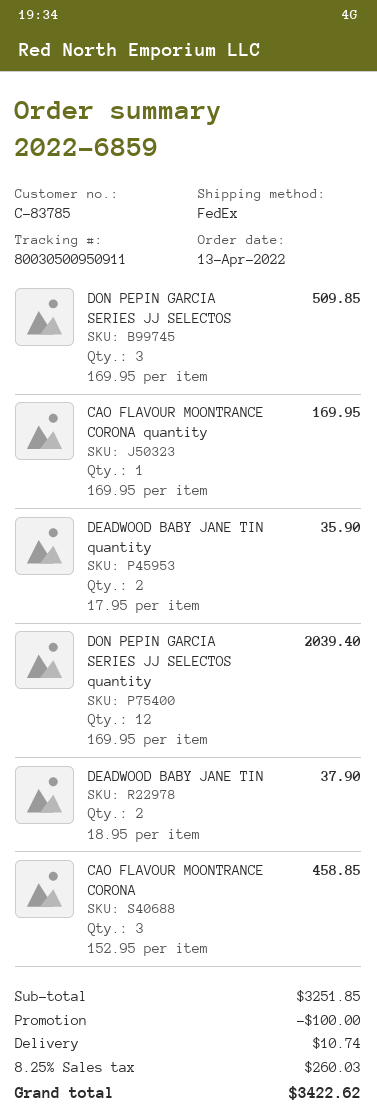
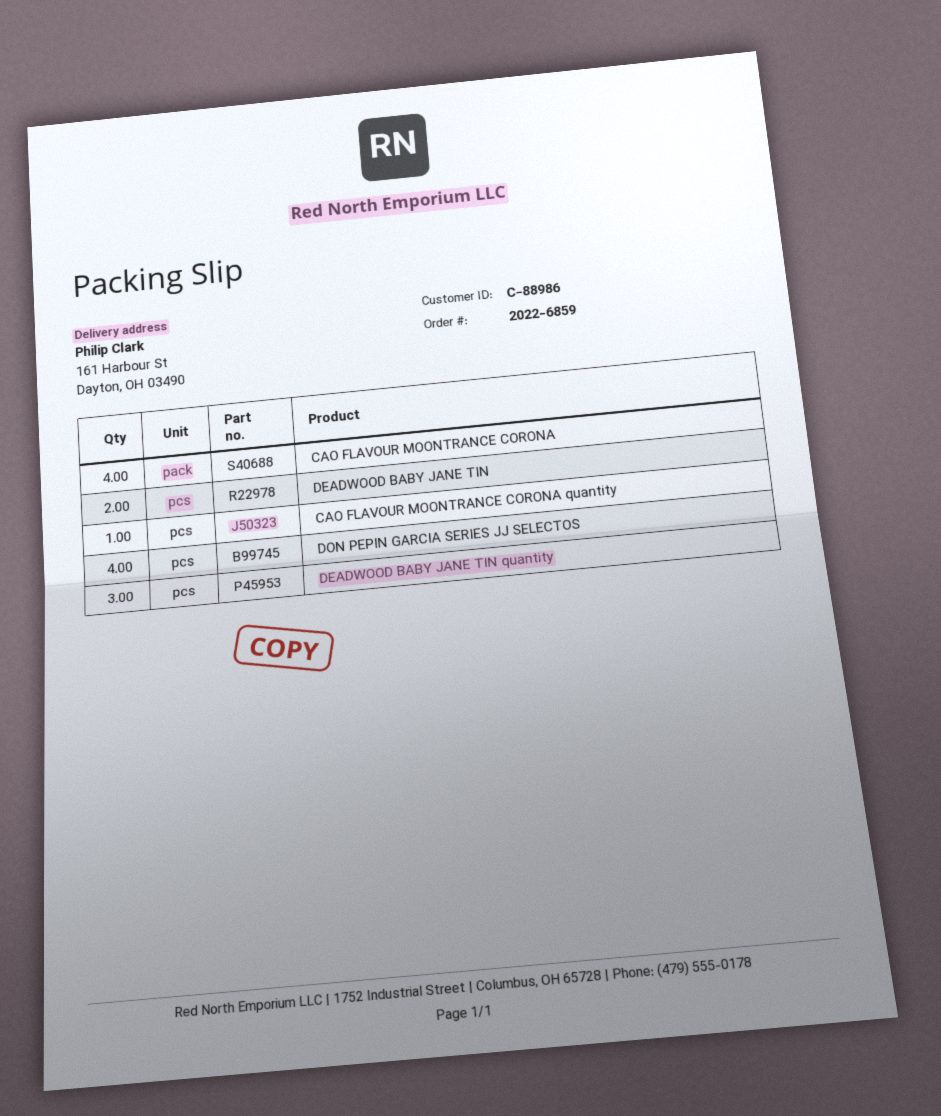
customer number: C-83785 -> C-88986
DON PEPIN GARCIA SERIES JJ SELECTOS: 3 -> 4
DEADWOOD BABY JANE TIN quantity: 2 -> 3
DON PEPIN GARCIA SERIES JJ SELECTOS quantity: 12 -> none
CAO FLAVOUR MOONTRANCE CORONA: 3 -> 4

